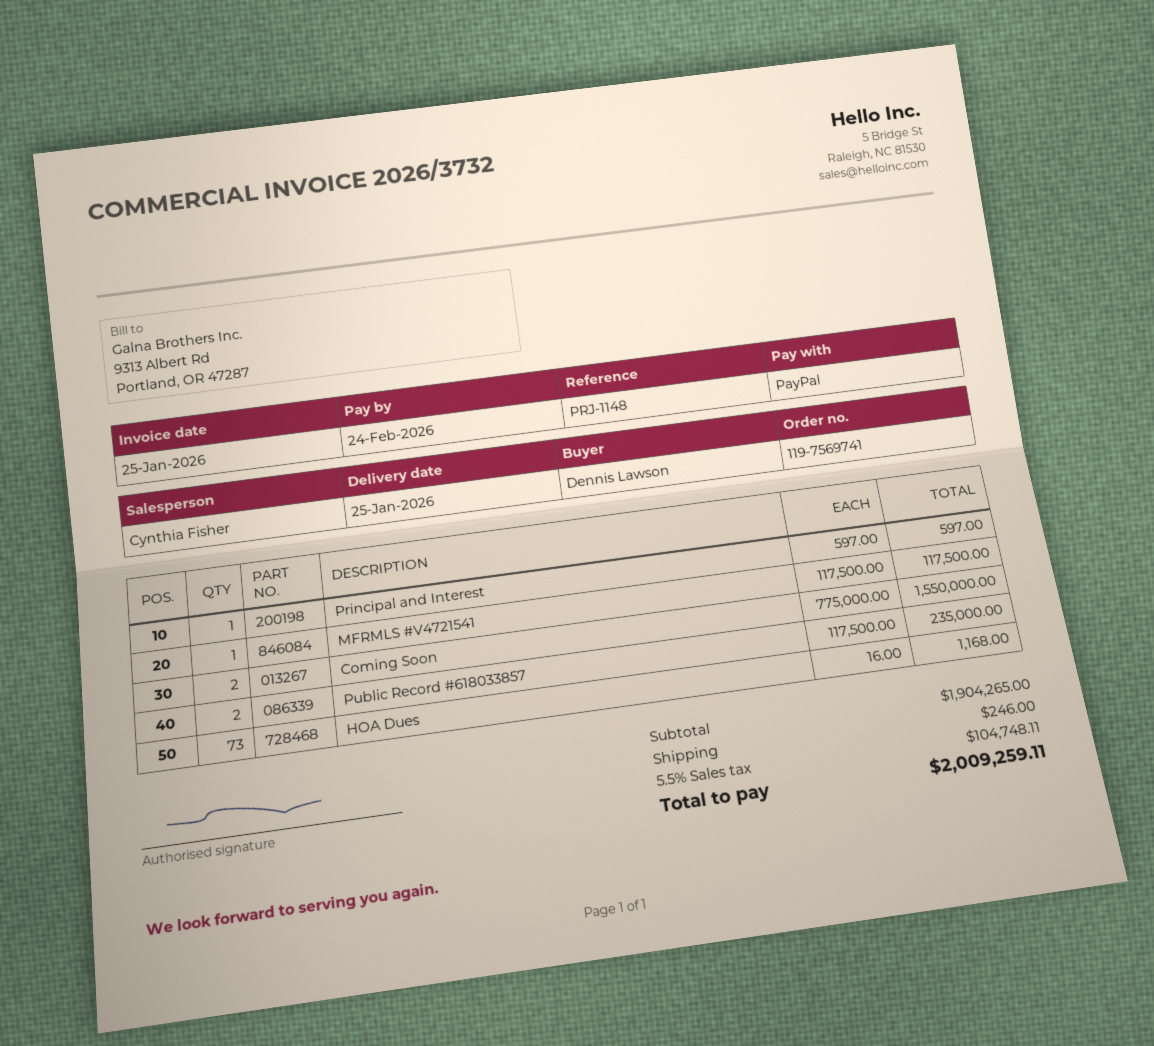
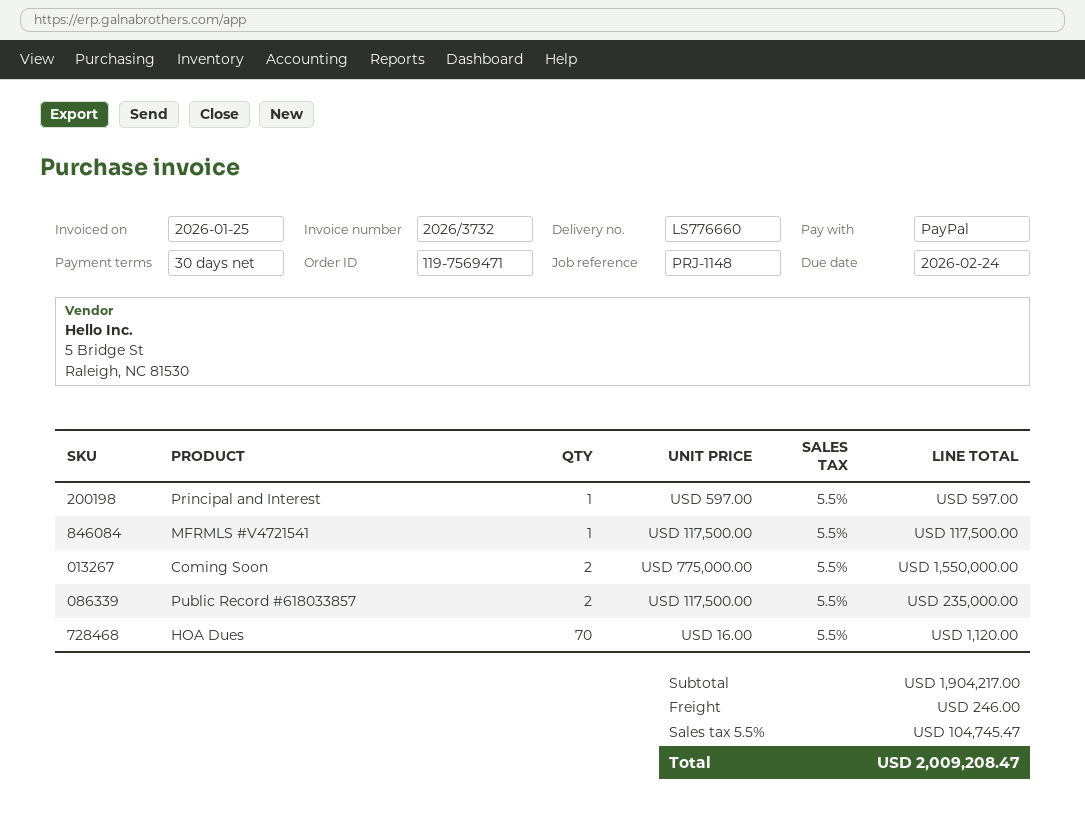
order number: 119-7569741 -> 119-7569471
HOA Dues: 73 x 16.00 = 1168.00 -> 70 x 16.00 = 1120.00
subtotal: 1904265.00 -> 1904217.00
tax: 5.5% = 104748.11 -> 5.5% = 104745.47
total: 2009259.11 -> 2009208.47

